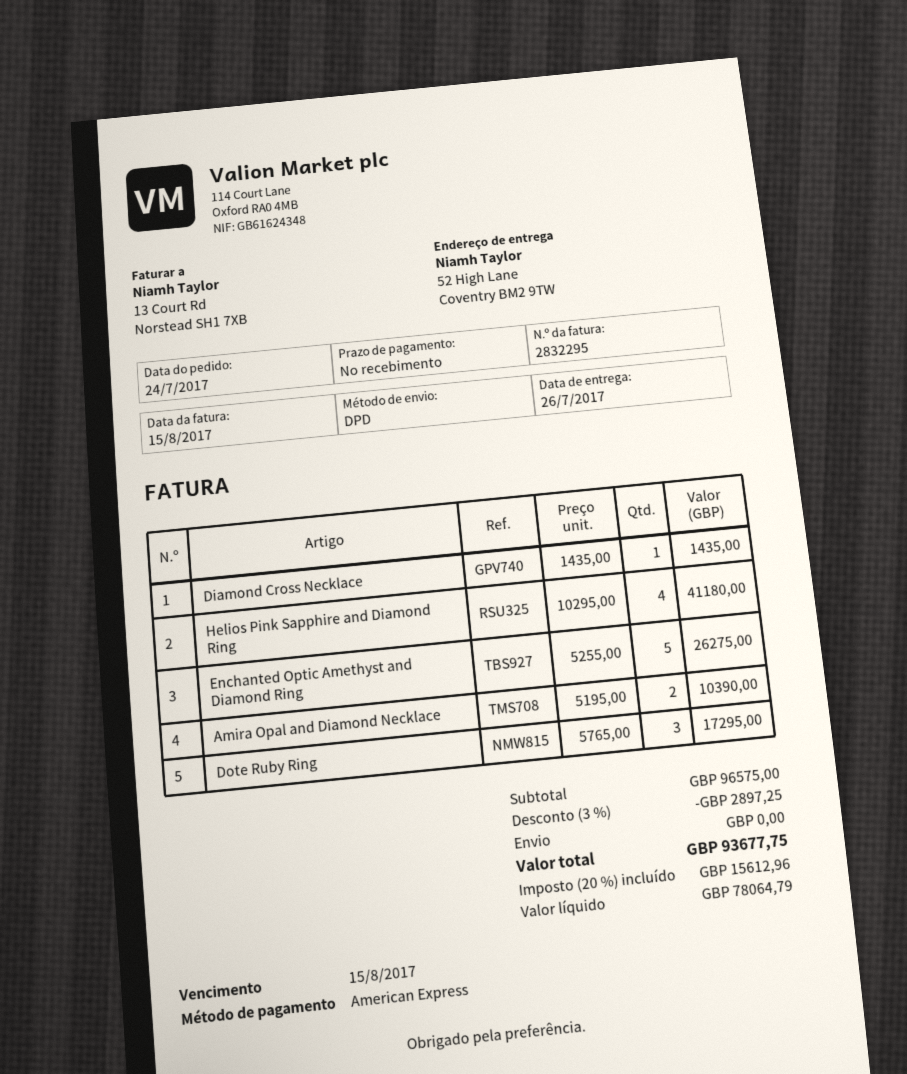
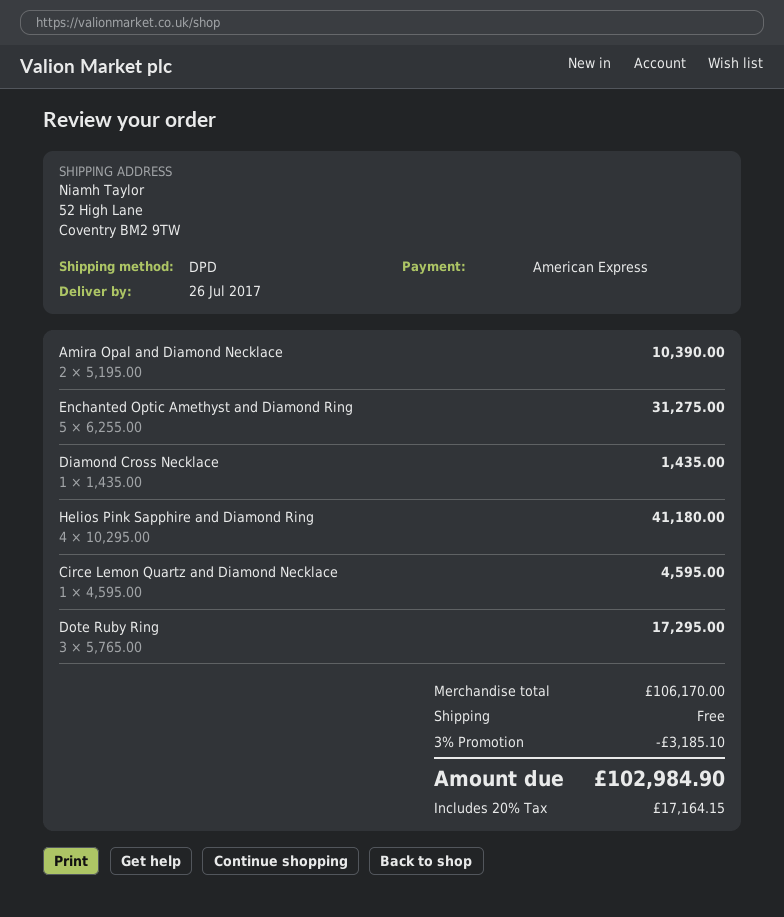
Enchanted Optic Amethyst and Diamond Ring: 5 x 5255.00 = 26275.00 -> 5 x 6255.00 = 31275.00
Circe Lemon Quartz and Diamond Necklace: none -> 1 x 4595.00 = 4595.00
subtotal: 96575.00 -> 106170.00
discount: 3% = 2897.25 -> 3% = 3185.10
tax: 20% = 15612.96 -> 20% = 17164.15
total: 93677.75 -> 102984.90

